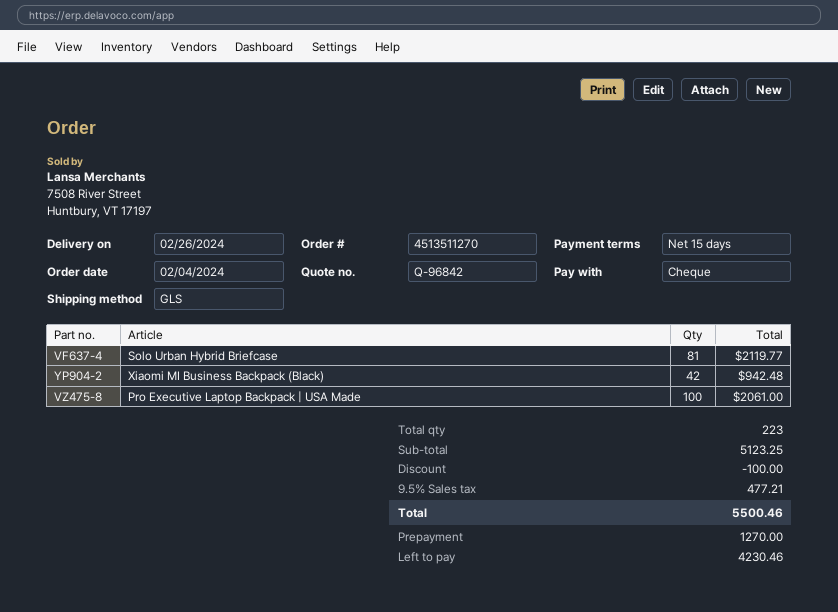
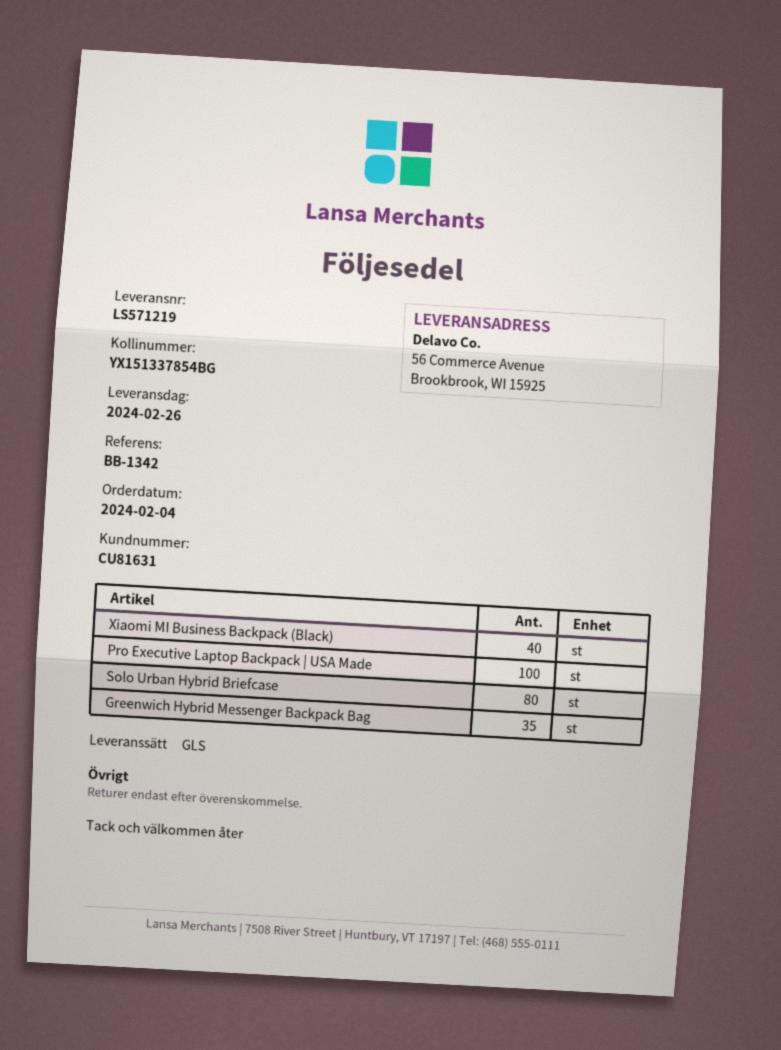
Solo Urban Hybrid Briefcase: 81 -> 80
Xiaomi MI Business Backpack (Black): 42 -> 40
Greenwich Hybrid Messenger Backpack Bag: none -> 35

